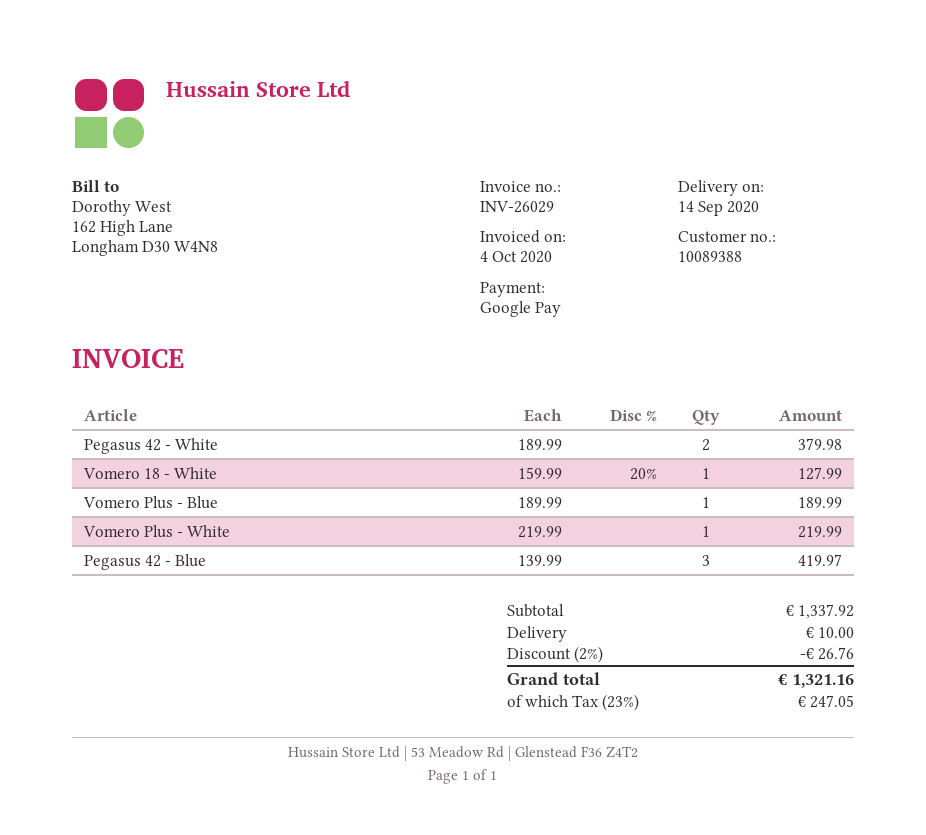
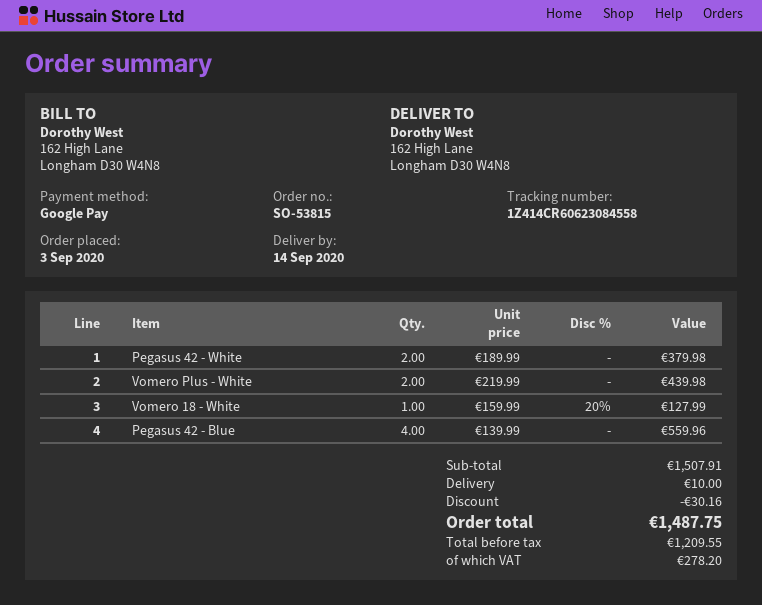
Vomero Plus - Blue: 1 x 189.99 = 189.99 -> none
Vomero Plus - White: 1 x 219.99 = 219.99 -> 2 x 219.99 = 439.98
Pegasus 42 - Blue: 3 x 139.99 = 419.97 -> 4 x 139.99 = 559.96
subtotal: 1337.92 -> 1507.91
discount: 26.76 -> 30.16
tax: 247.05 -> 278.20
total: 1321.16 -> 1487.75

